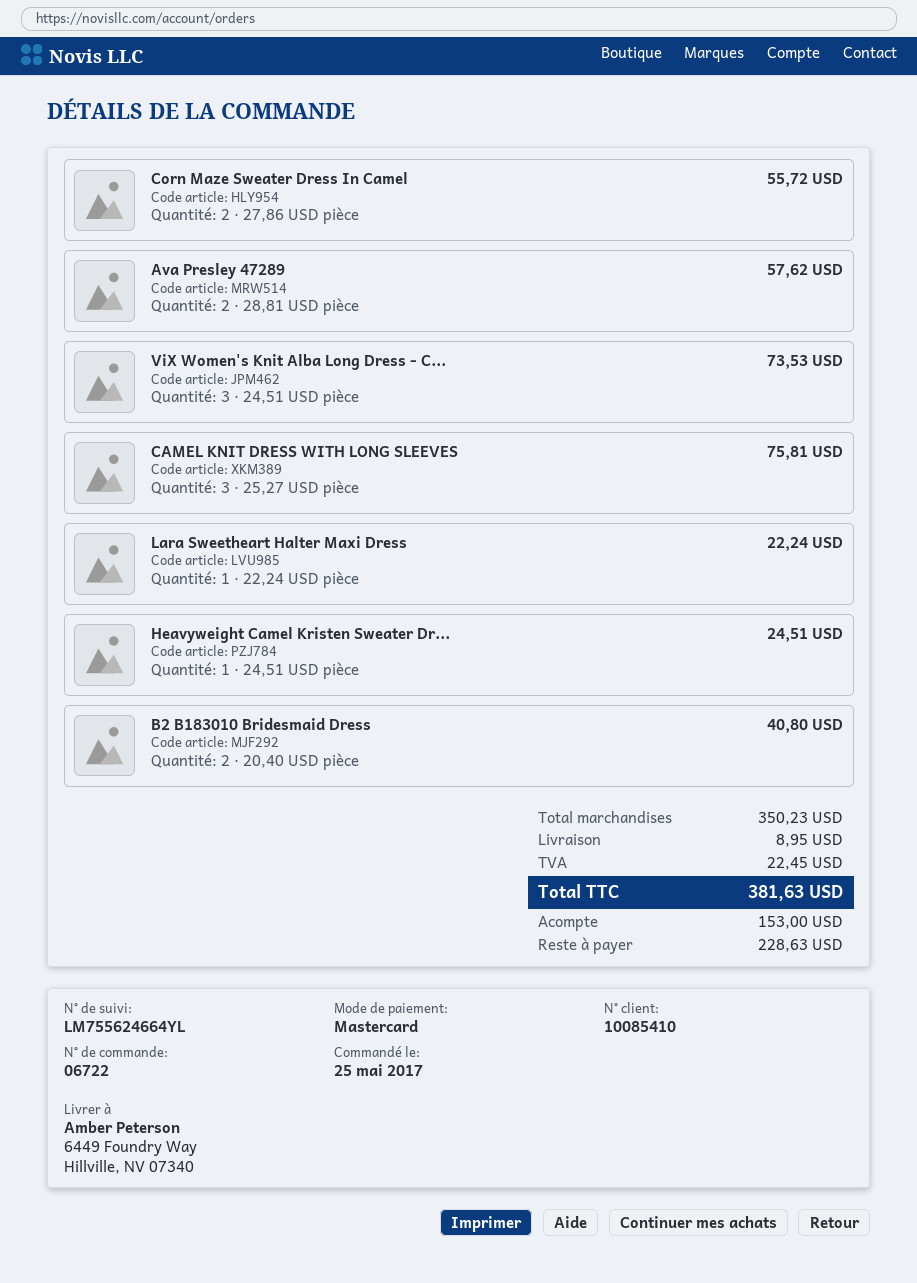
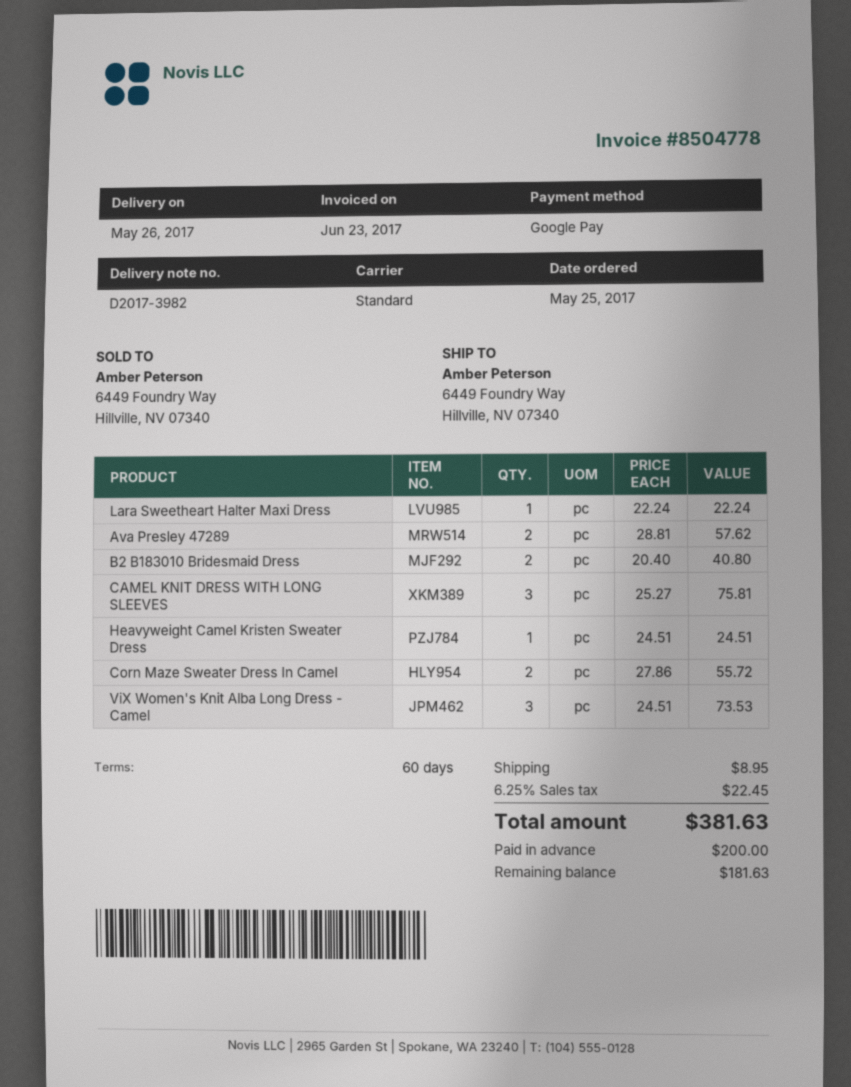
payment method: Mastercard -> Google Pay
deposit: 153.00 -> 200.00
balance: 228.63 -> 181.63

